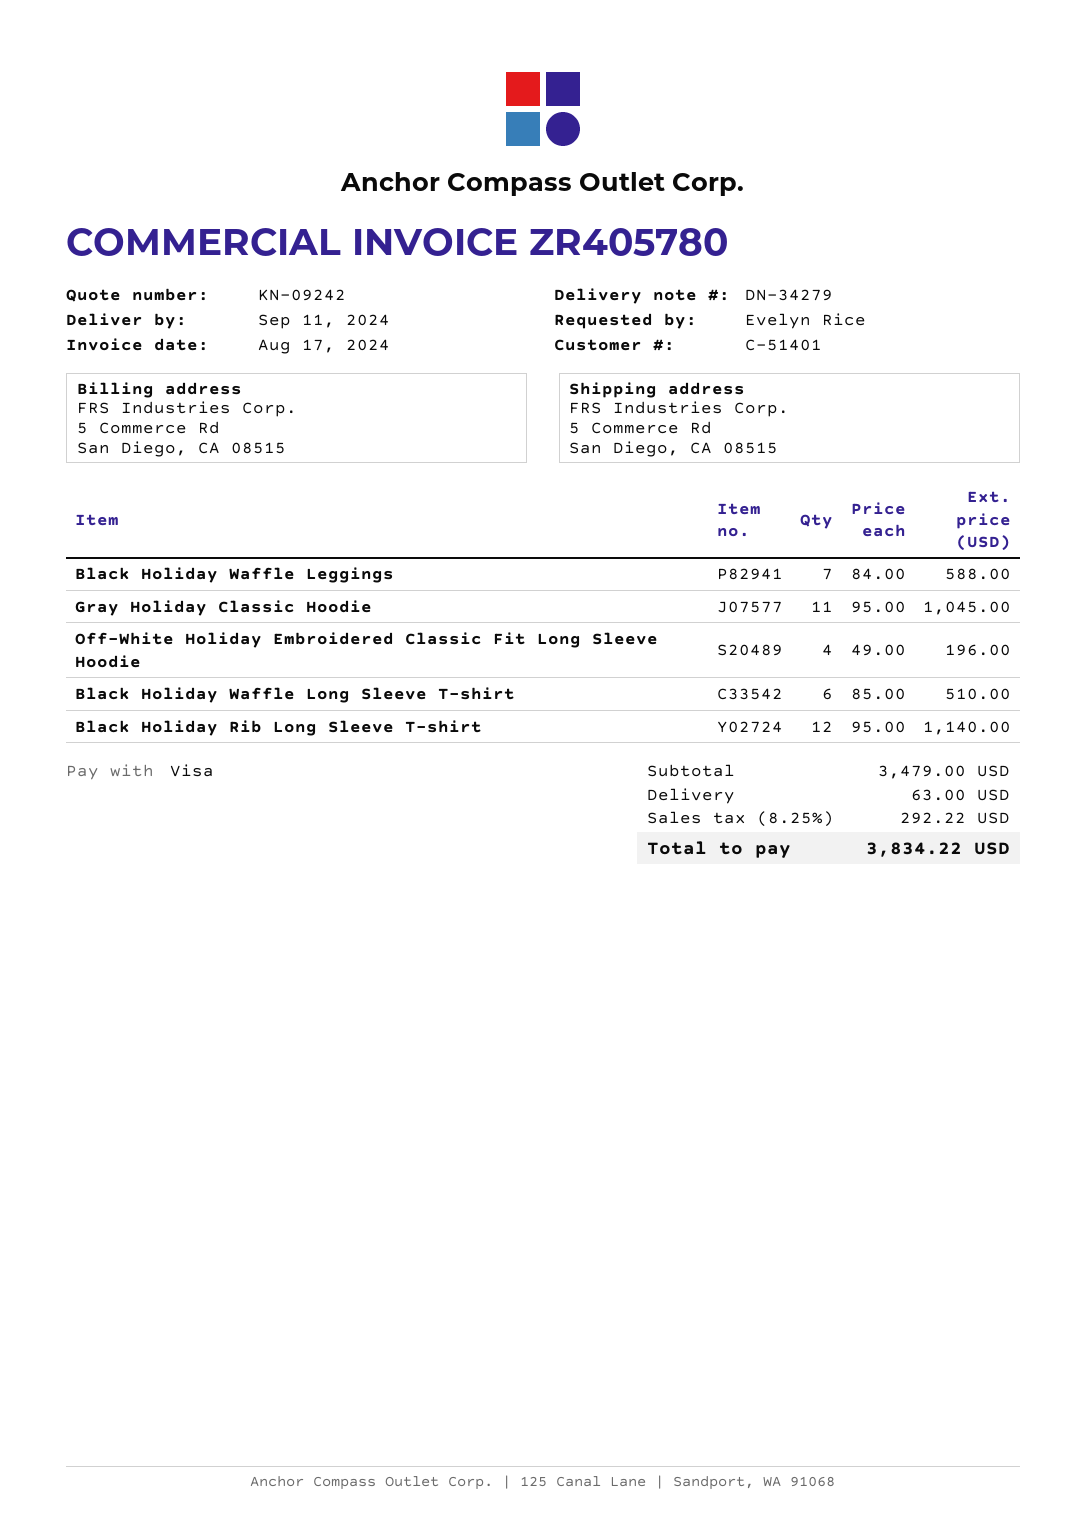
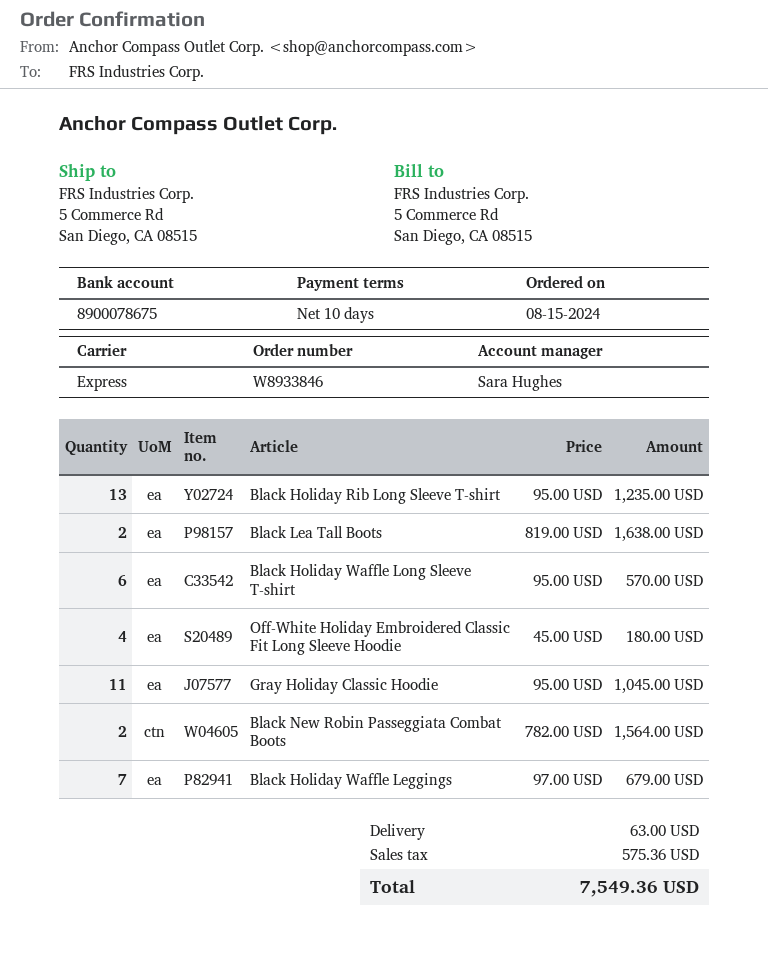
Black Holiday Waffle Leggings: 7 x 84.00 = 588.00 -> 7 x 97.00 = 679.00
Off-White Holiday Embroidered Classic Fit Long Sleeve Hoodie: 4 x 49.00 = 196.00 -> 4 x 45.00 = 180.00
Black Holiday Waffle Long Sleeve T-shirt: 6 x 85.00 = 510.00 -> 6 x 95.00 = 570.00
Black Holiday Rib Long Sleeve T-shirt: 12 x 95.00 = 1140.00 -> 13 x 95.00 = 1235.00
Black Lea Tall Boots: none -> 2 x 819.00 = 1638.00
Black New Robin Passeggiata Combat Boots: none -> 2 x 782.00 = 1564.00
tax: 292.22 -> 575.36
total: 3834.22 -> 7549.36

